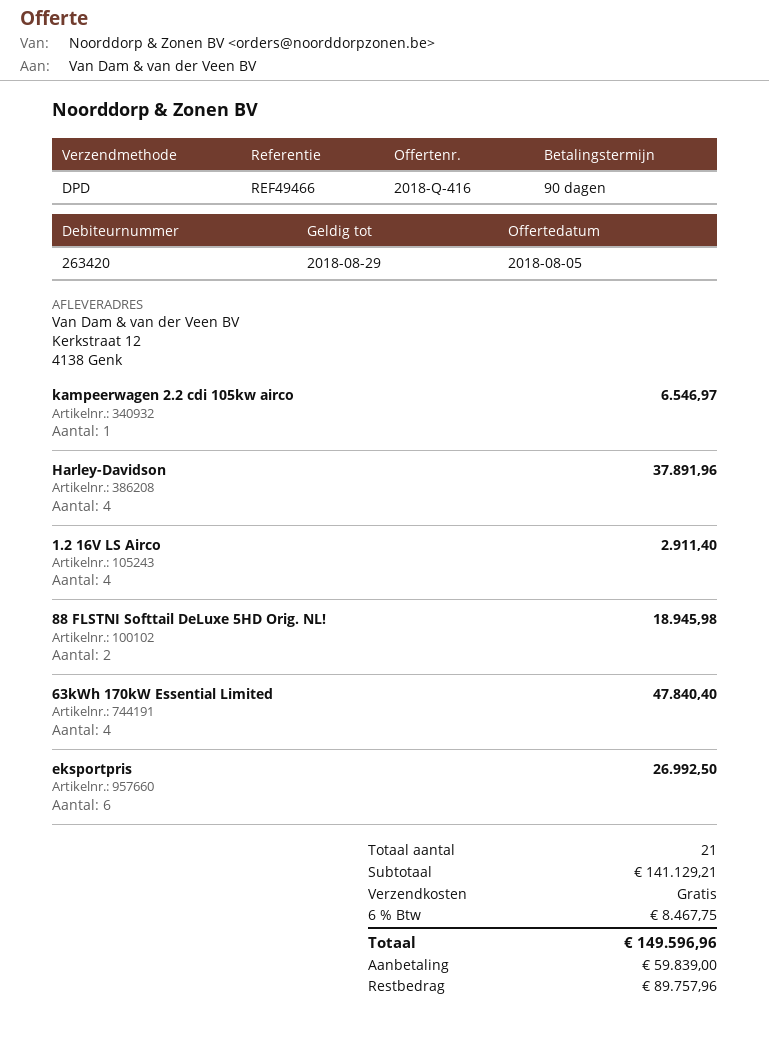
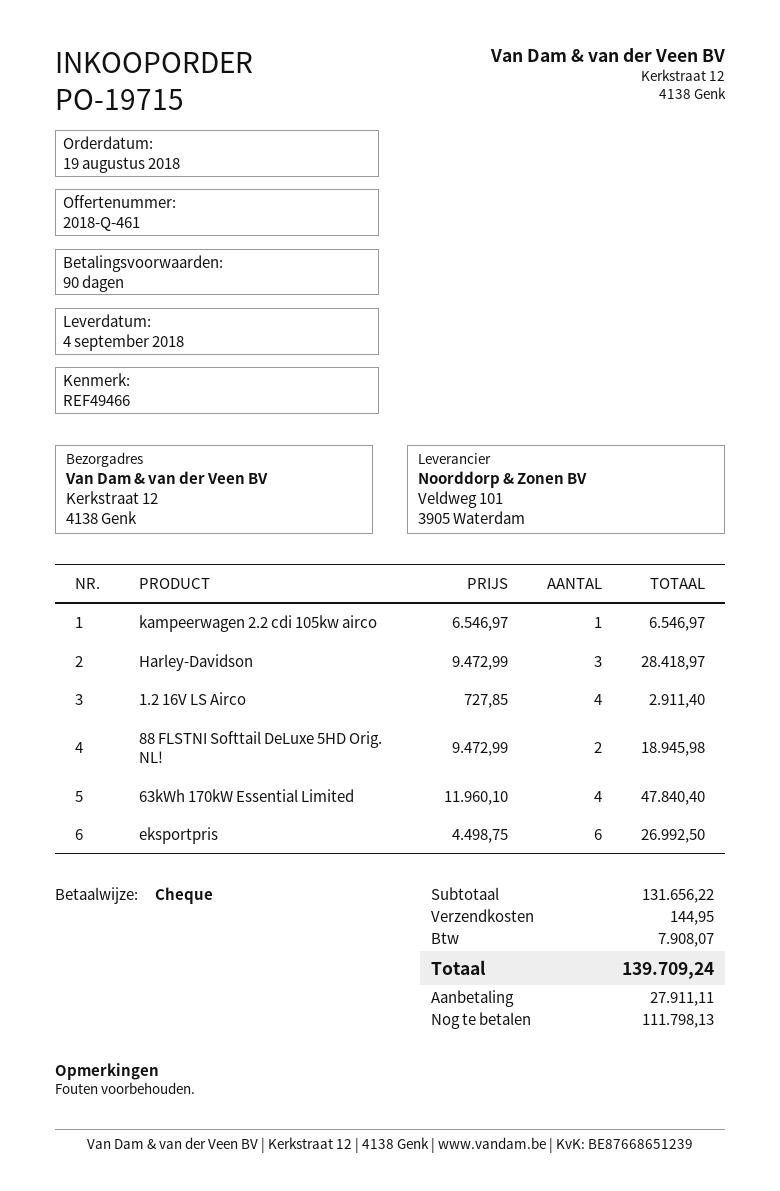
quote number: 2018-Q-416 -> 2018-Q-461
Harley-Davidson: 4 for 37891.96 -> 3 for 28418.97
subtotal: 141129.21 -> 131656.22
shipping: 0.00 -> 144.95
tax: 8467.75 -> 7908.07
total: 149596.96 -> 139709.24
deposit: 59839.00 -> 27911.11
balance: 89757.96 -> 111798.13

